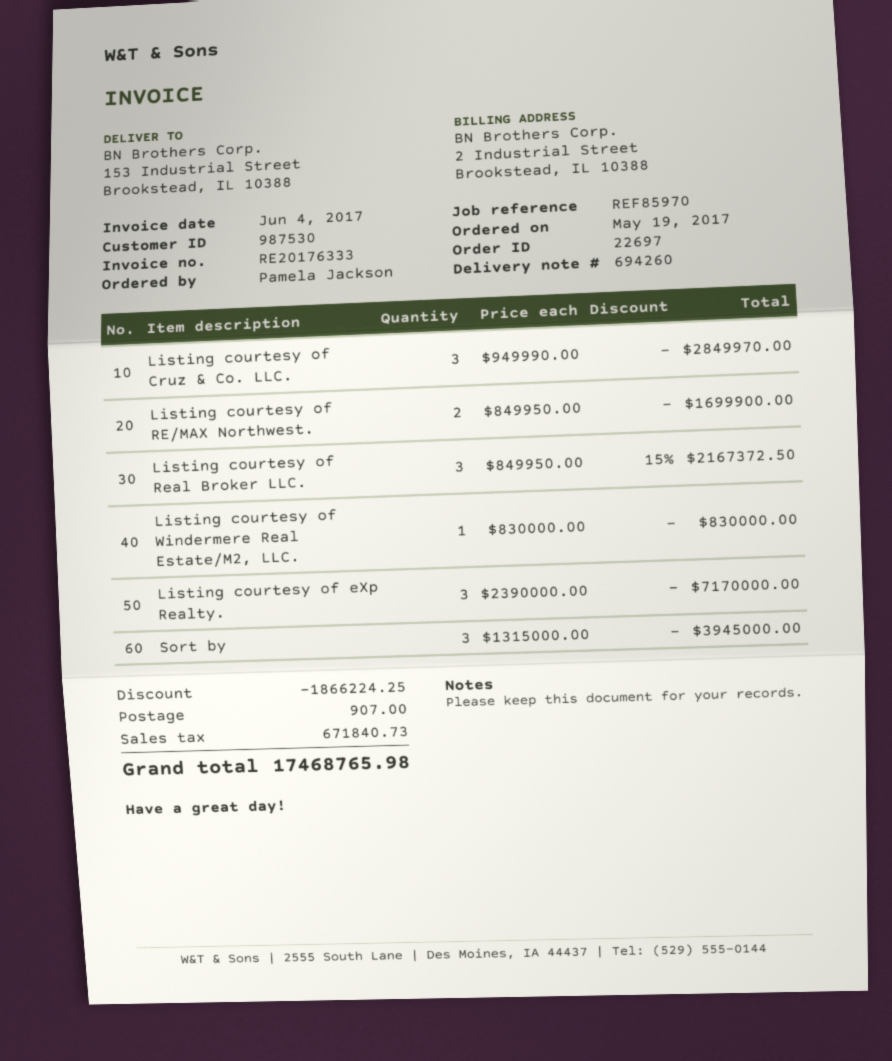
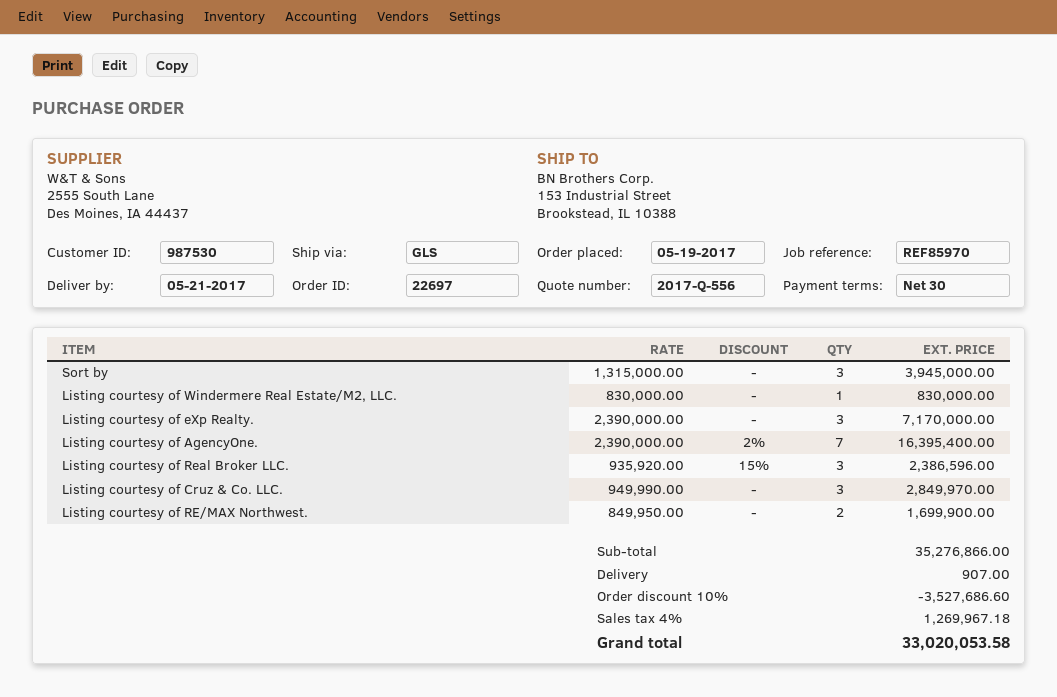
Listing courtesy of Real Broker LLC.: 3 x 849950.00 - 15% = 2167372.50 -> 3 x 935920.00 - 15% = 2386596.00
Listing courtesy of AgencyOne.: none -> 7 x 2390000.00 - 2% = 16395400.00
discount: 1866224.25 -> 3527686.60
tax: 671840.73 -> 1269967.18
total: 17468765.98 -> 33020053.58

